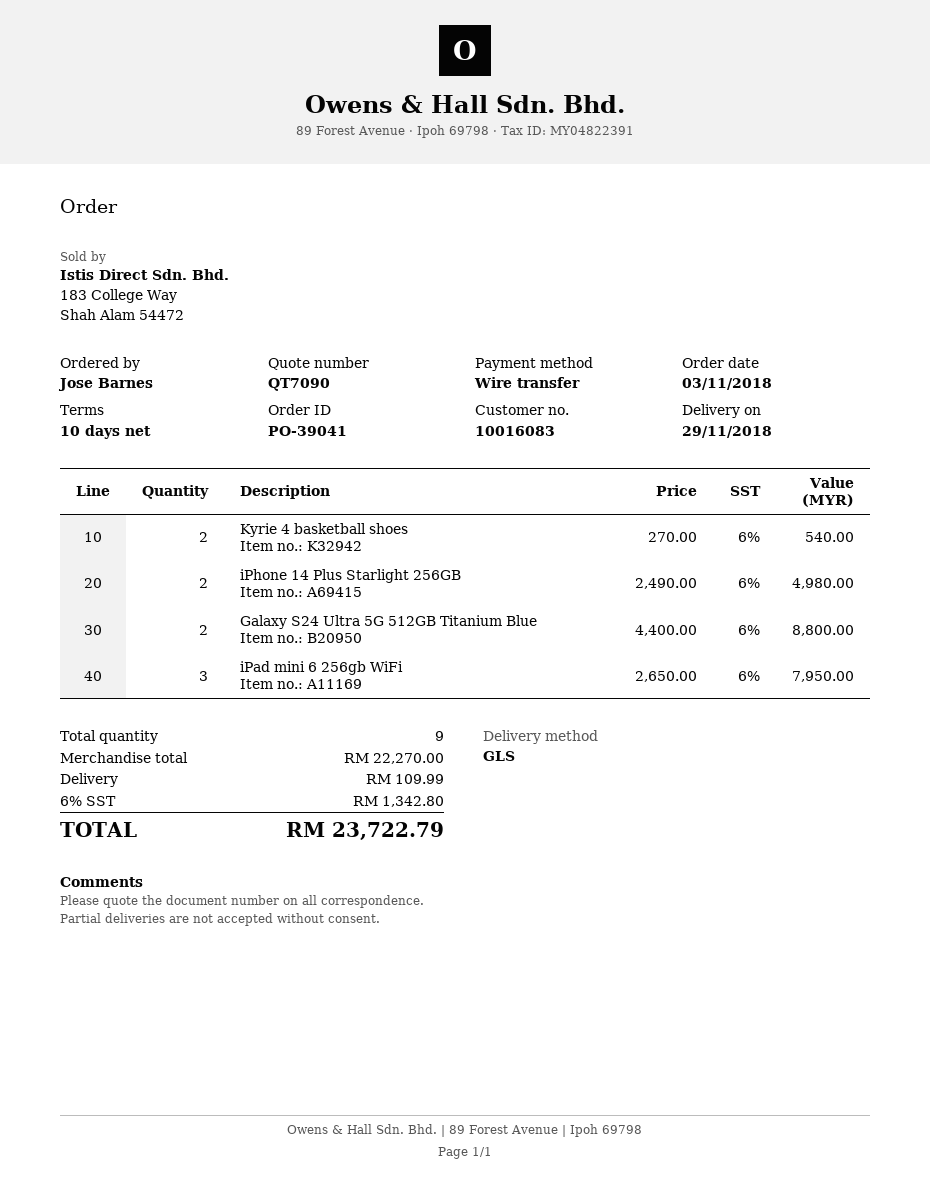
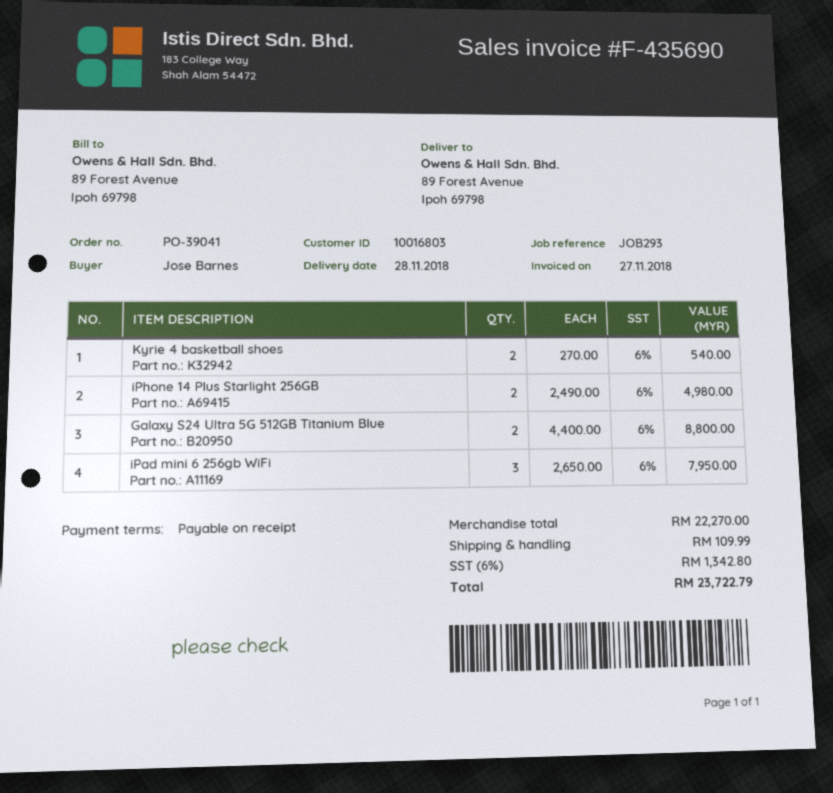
delivery date: 2018-11-29 -> 2018-11-28
payment terms: 10 days -> on receipt
customer number: 10016083 -> 10016803

